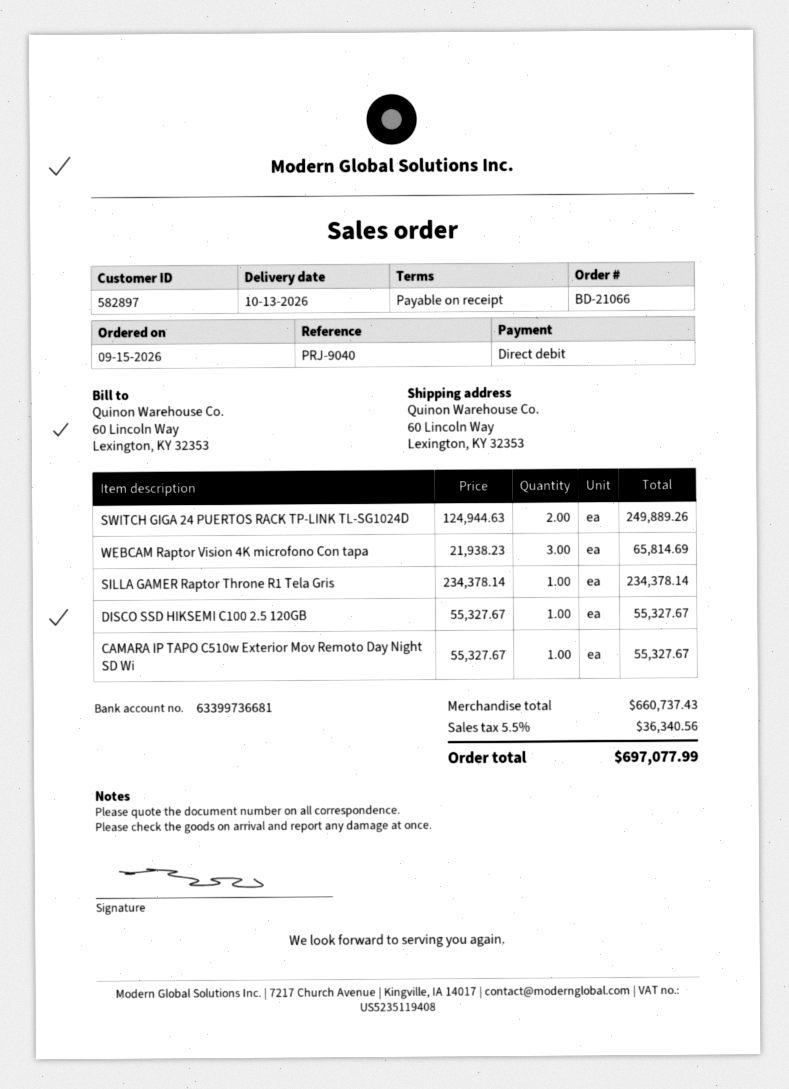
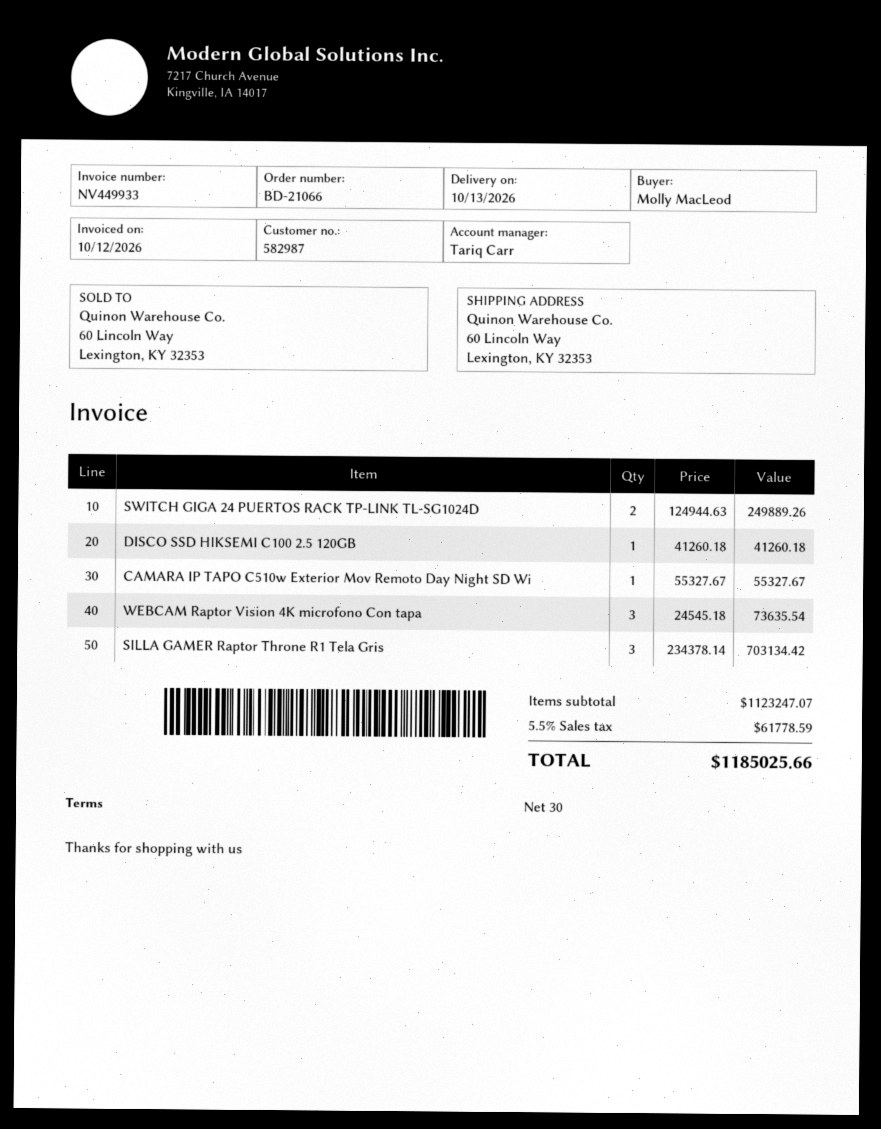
payment terms: on receipt -> 30 days
customer number: 582897 -> 582987
WEBCAM Raptor Vision 4K microfono Con tapa: 3 x 21938.23 = 65814.69 -> 3 x 24545.18 = 73635.54
SILLA GAMER Raptor Throne R1 Tela Gris: 1 x 234378.14 = 234378.14 -> 3 x 234378.14 = 703134.42
DISCO SSD HIKSEMI C100 2.5 120GB: 1 x 55327.67 = 55327.67 -> 1 x 41260.18 = 41260.18
subtotal: 660737.43 -> 1123247.07
tax: 5.5% = 36340.56 -> 5.5% = 61778.59
total: 697077.99 -> 1185025.66

